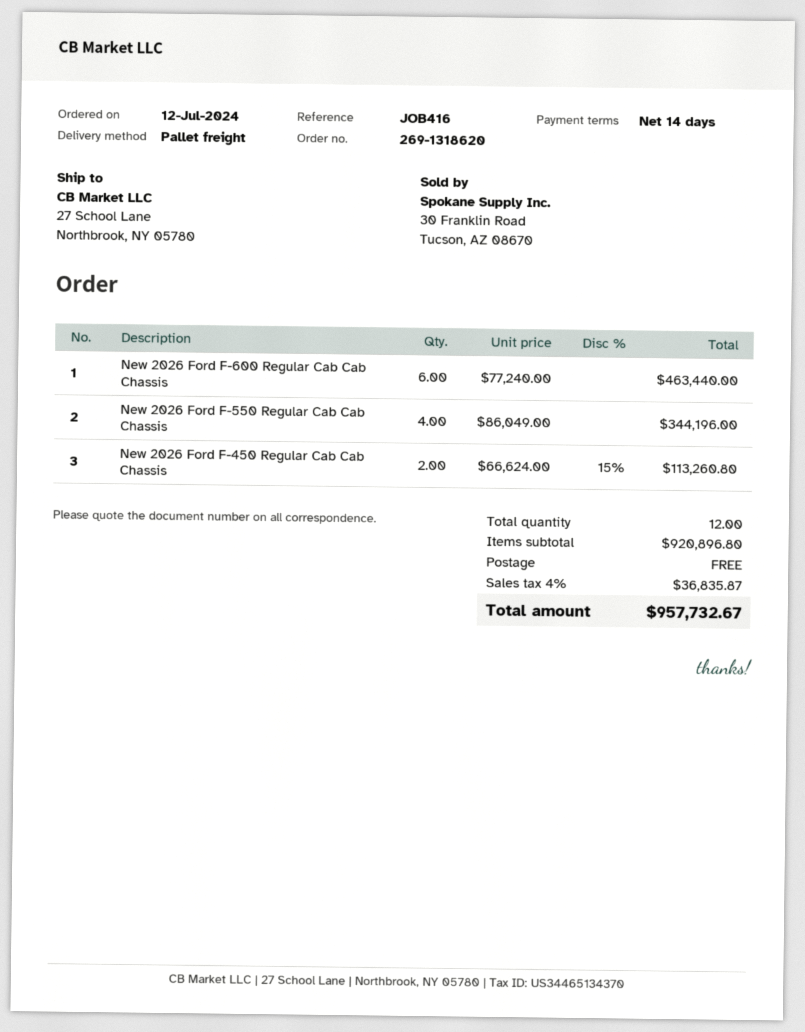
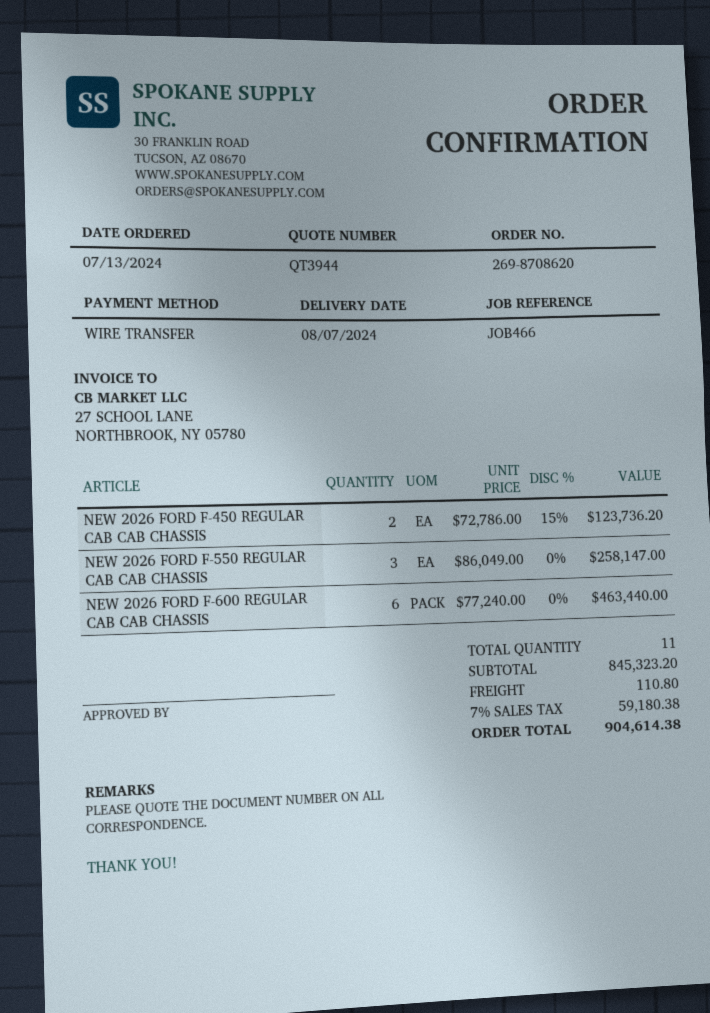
order number: 269-1318620 -> 269-8708620
order date: 2024-07-12 -> 2024-07-13
reference: JOB416 -> JOB466
New 2026 Ford F-550 Regular Cab Cab Chassis: 4 x 86049.00 = 344196.00 -> 3 x 86049.00 = 258147.00
New 2026 Ford F-450 Regular Cab Cab Chassis: 2 x 66624.00 - 15% = 113260.80 -> 2 x 72786.00 - 15% = 123736.20
total quantity: 12 -> 11
subtotal: 920896.80 -> 845323.20
shipping: 0.00 -> 110.80
tax: 4% = 36835.87 -> 7% = 59180.38
total: 957732.67 -> 904614.38

